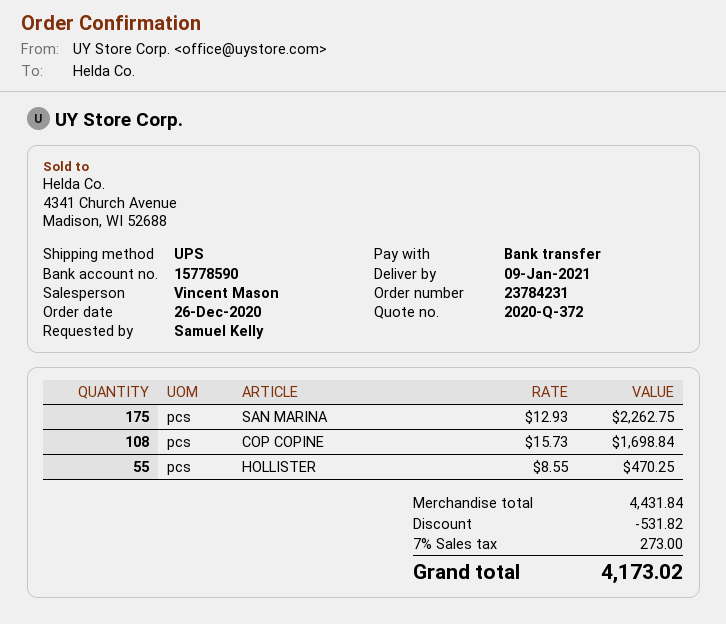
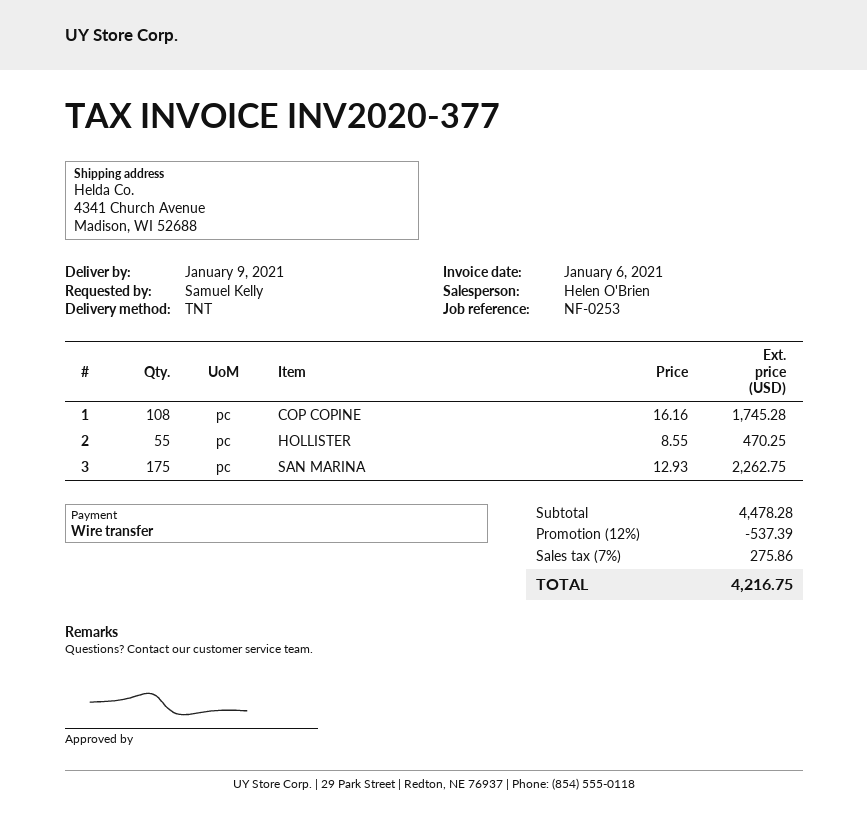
sales rep: Vincent Mason -> Helen O'Brien
shipping method: UPS -> TNT
COP COPINE: 108 x 15.73 = 1698.84 -> 108 x 16.16 = 1745.28
subtotal: 4431.84 -> 4478.28
discount: 531.82 -> 537.39
tax: 7% = 273.00 -> 7% = 275.86
total: 4173.02 -> 4216.75

